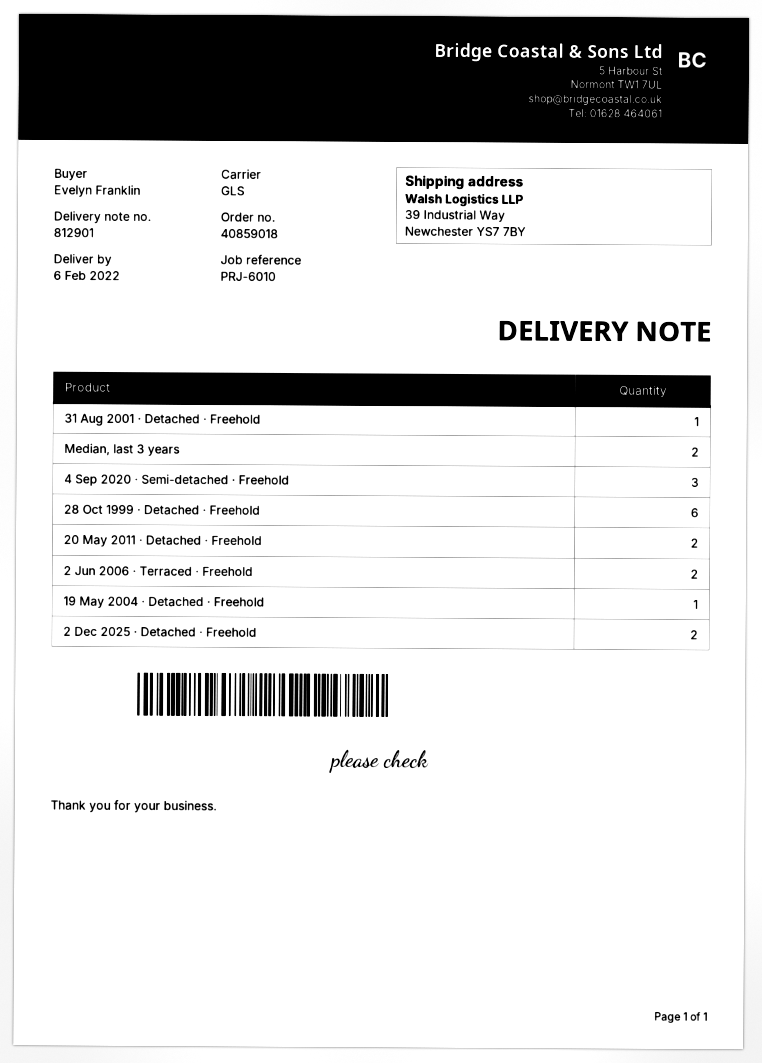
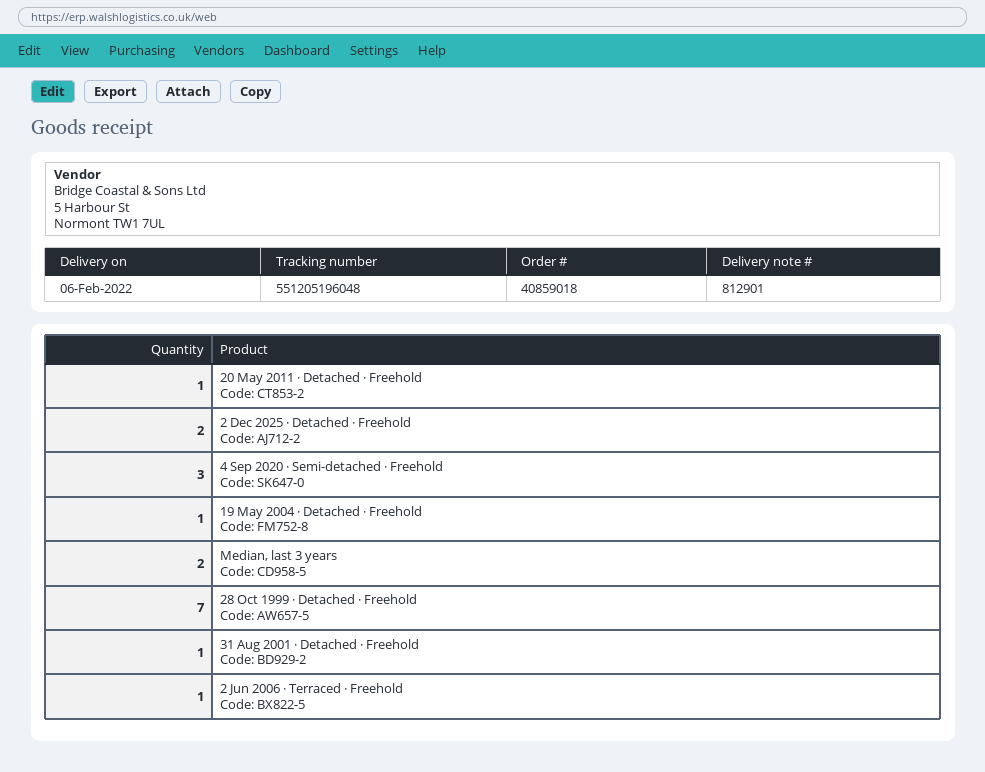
28 Oct 1999 · Detached · Freehold: 6 -> 7
20 May 2011 · Detached · Freehold: 2 -> 1
2 Jun 2006 · Terraced · Freehold: 2 -> 1

